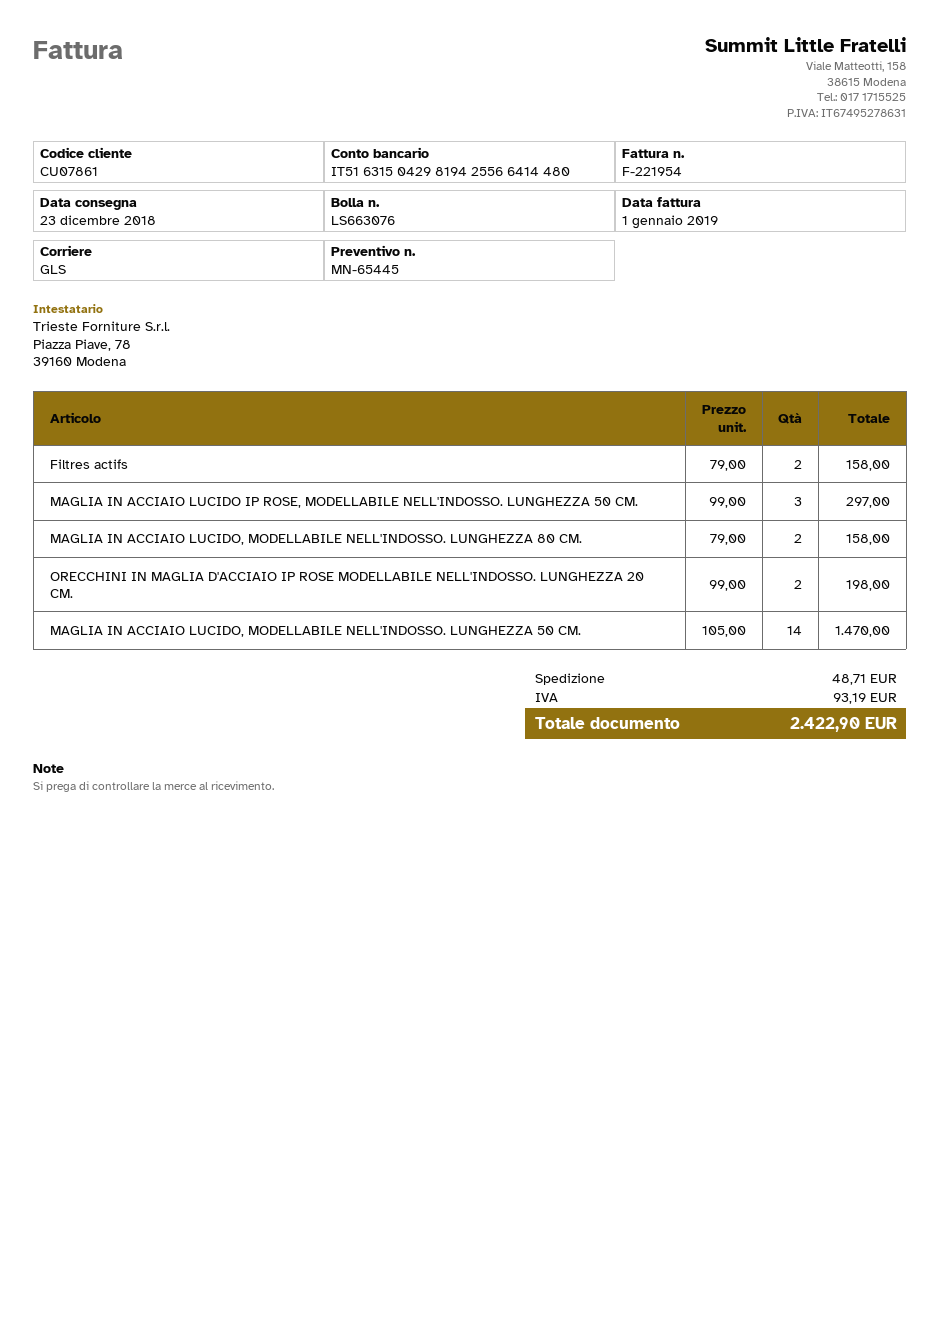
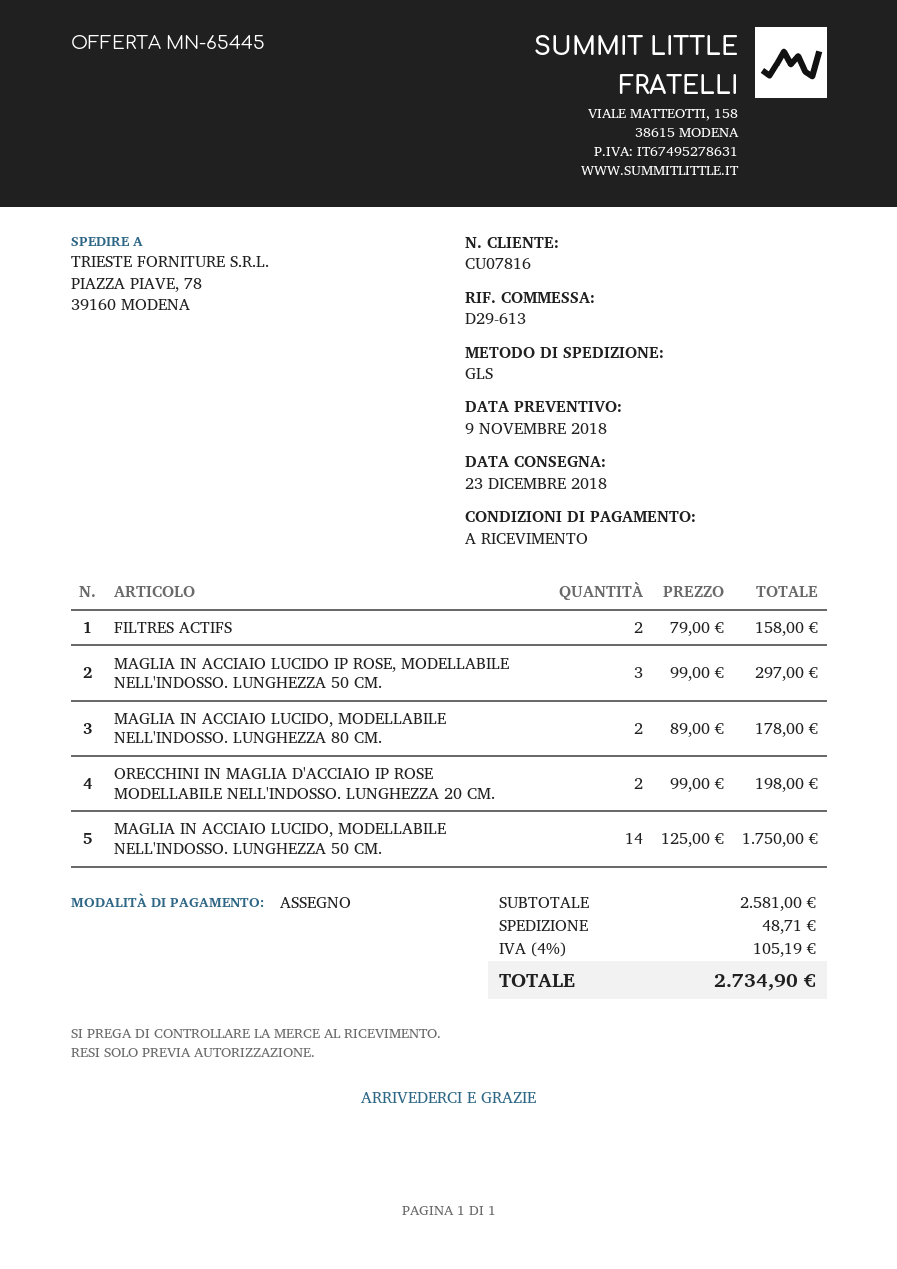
customer number: CU07861 -> CU07816
MAGLIA IN ACCIAIO LUCIDO, MODELLABILE NELL'INDOSSO. LUNGHEZZA 80 CM.: 2 x 79.00 = 158.00 -> 2 x 89.00 = 178.00
MAGLIA IN ACCIAIO LUCIDO, MODELLABILE NELL'INDOSSO. LUNGHEZZA 50 CM.: 14 x 105.00 = 1470.00 -> 14 x 125.00 = 1750.00
tax: 93.19 -> 105.19
total: 2422.90 -> 2734.90

